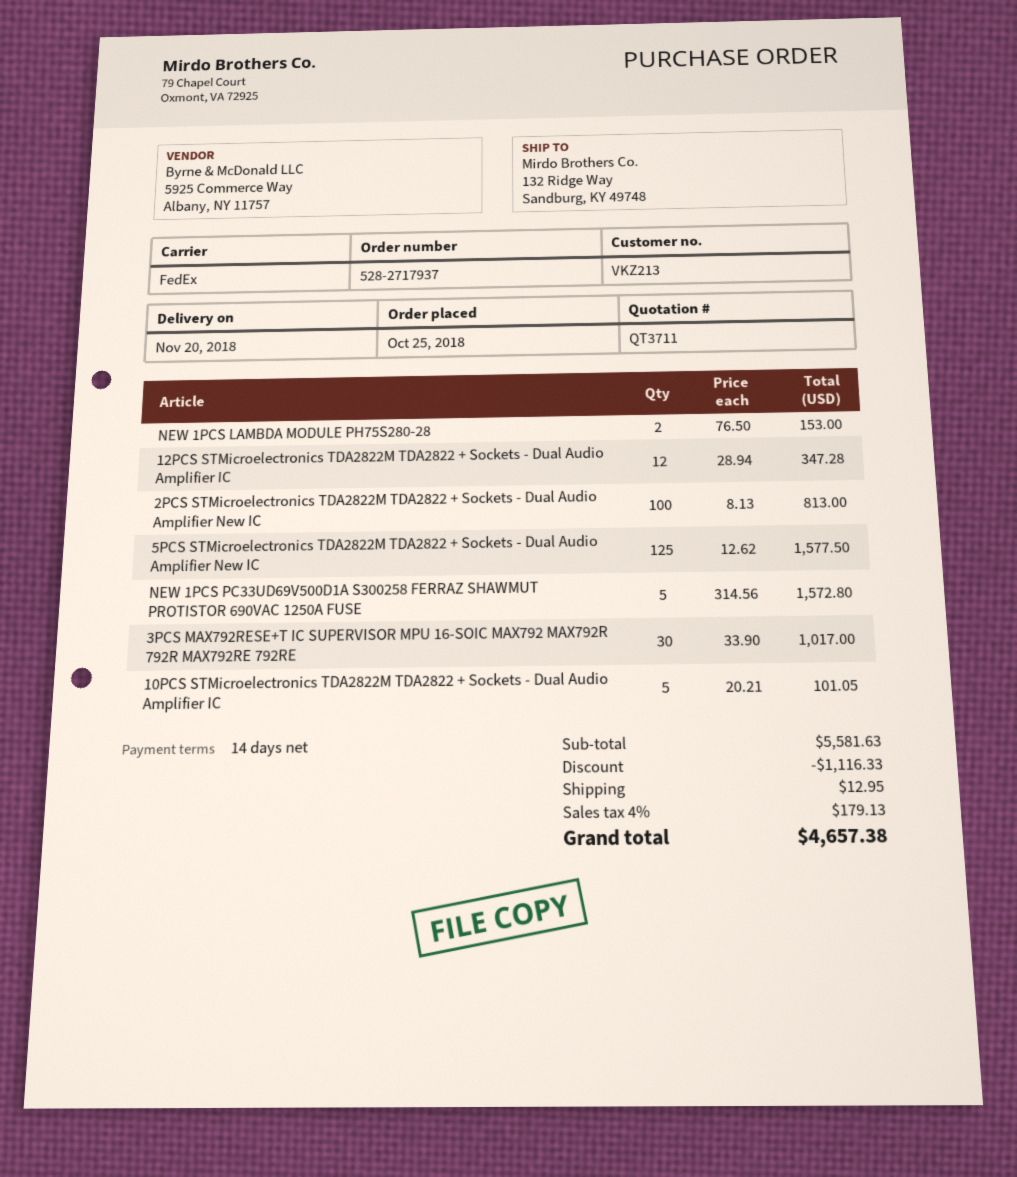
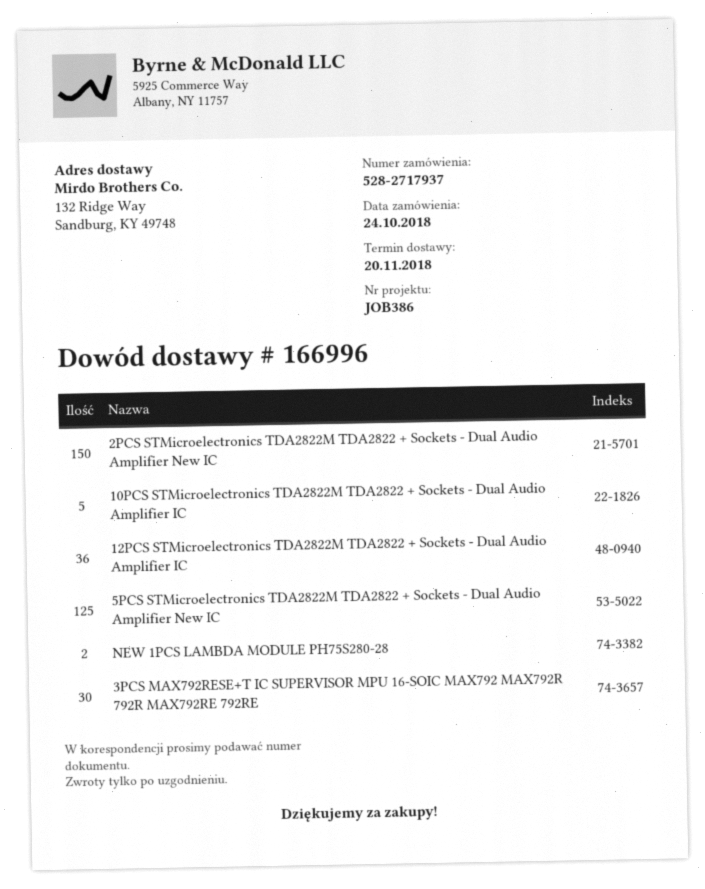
order date: 2018-10-25 -> 2018-10-24
12PCS STMicroelectronics TDA2822M TDA2822 + Sockets - Dual Audio Amplifier IC: 12 -> 36
2PCS STMicroelectronics TDA2822M TDA2822 + Sockets - Dual Audio Amplifier New IC: 100 -> 150
NEW 1PCS PC33UD69V500D1A S300258 FERRAZ SHAWMUT PROTISTOR 690VAC 1250A FUSE: 5 -> none

